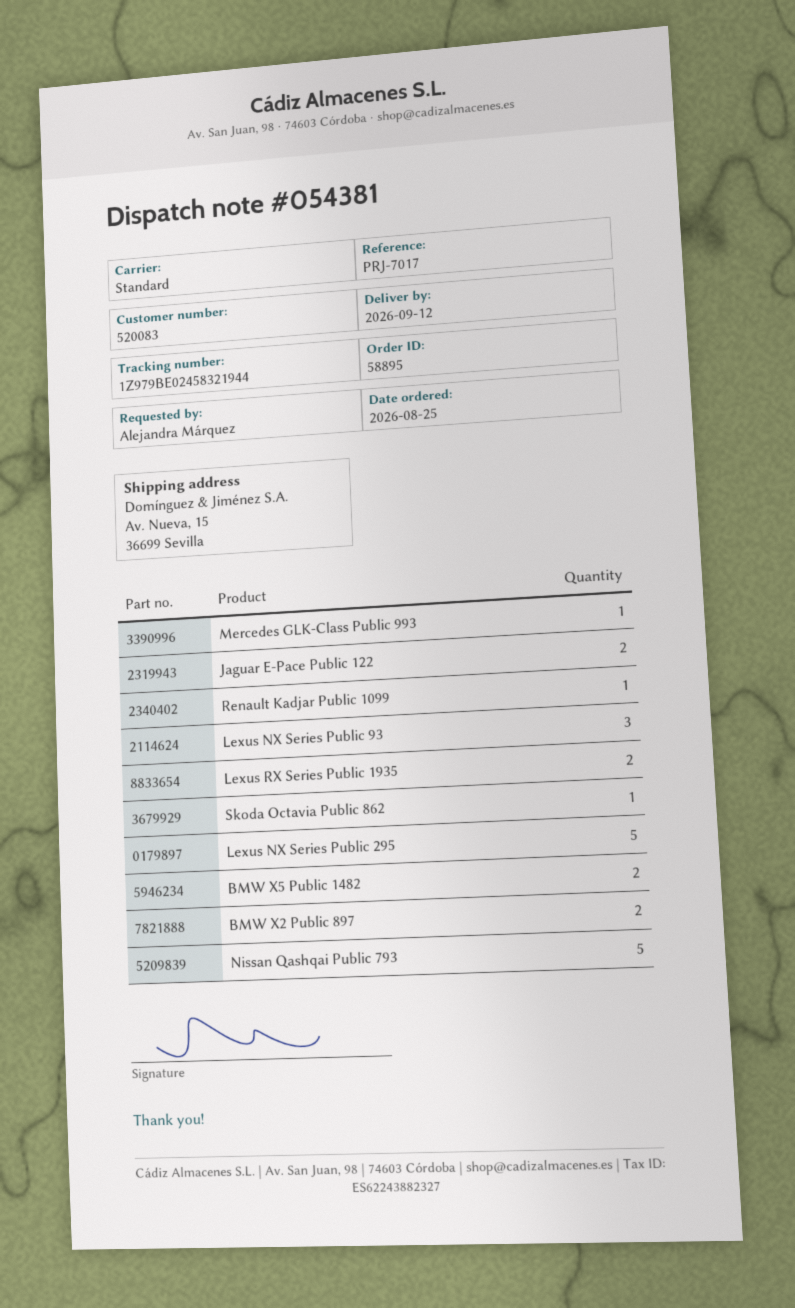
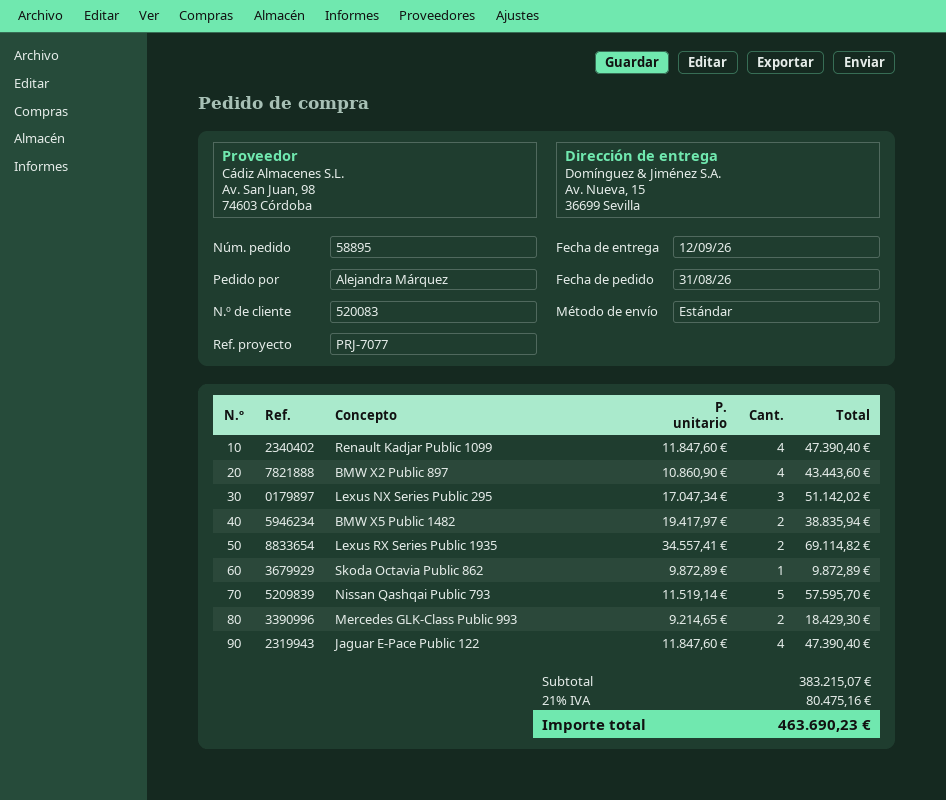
order date: 2026-08-25 -> 2026-08-31
reference: PRJ-7017 -> PRJ-7077
Mercedes GLK-Class Public 993: 1 -> 2
Jaguar E-Pace Public 122: 2 -> 4
Renault Kadjar Public 1099: 1 -> 4
Lexus NX Series Public 93: 3 -> none
Lexus NX Series Public 295: 5 -> 3
BMW X2 Public 897: 2 -> 4

